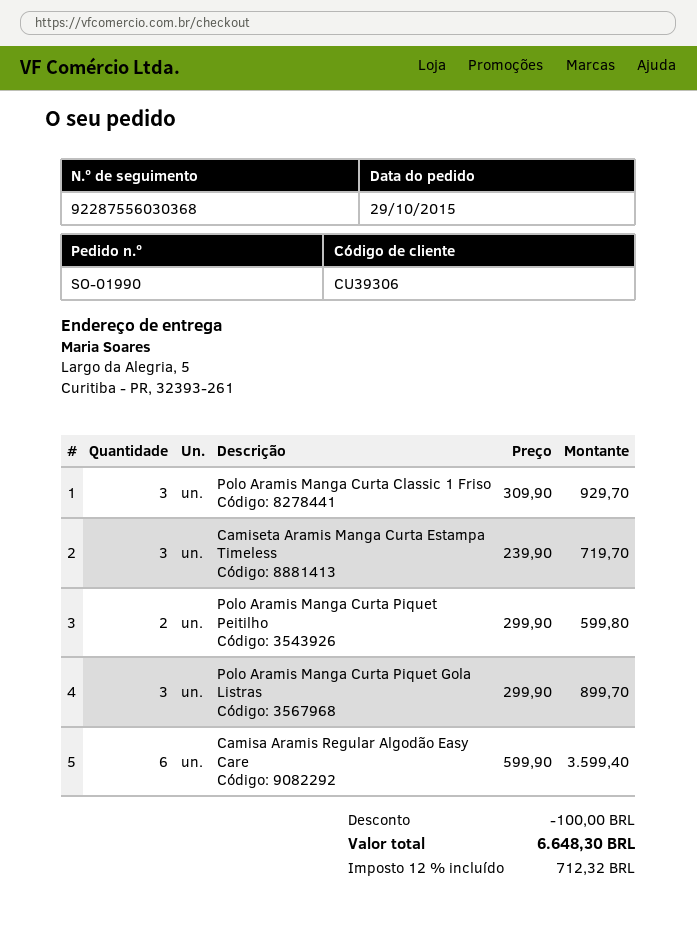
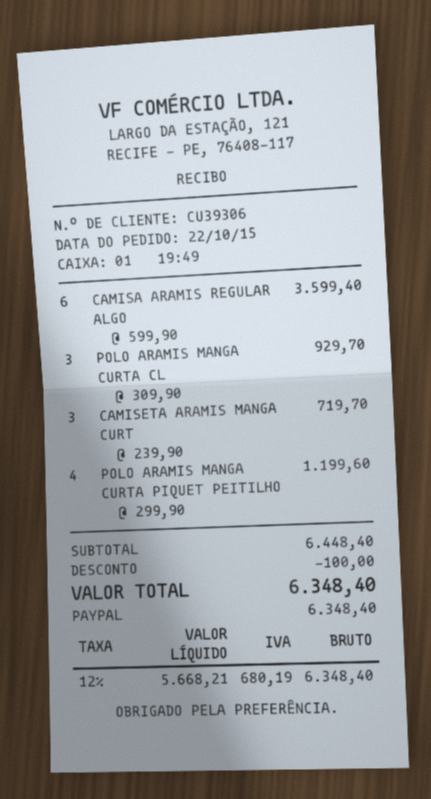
order date: 2015-10-29 -> 2015-10-22
Polo Aramis Manga Curta Piquet Peitilho: 2 x 299.90 = 599.80 -> 4 x 299.90 = 1199.60
Polo Aramis Manga Curta Piquet Gola Listras: 3 x 299.90 = 899.70 -> none
tax: 12% = 712.32 -> 12% = 680.19
total: 6648.30 -> 6348.40

